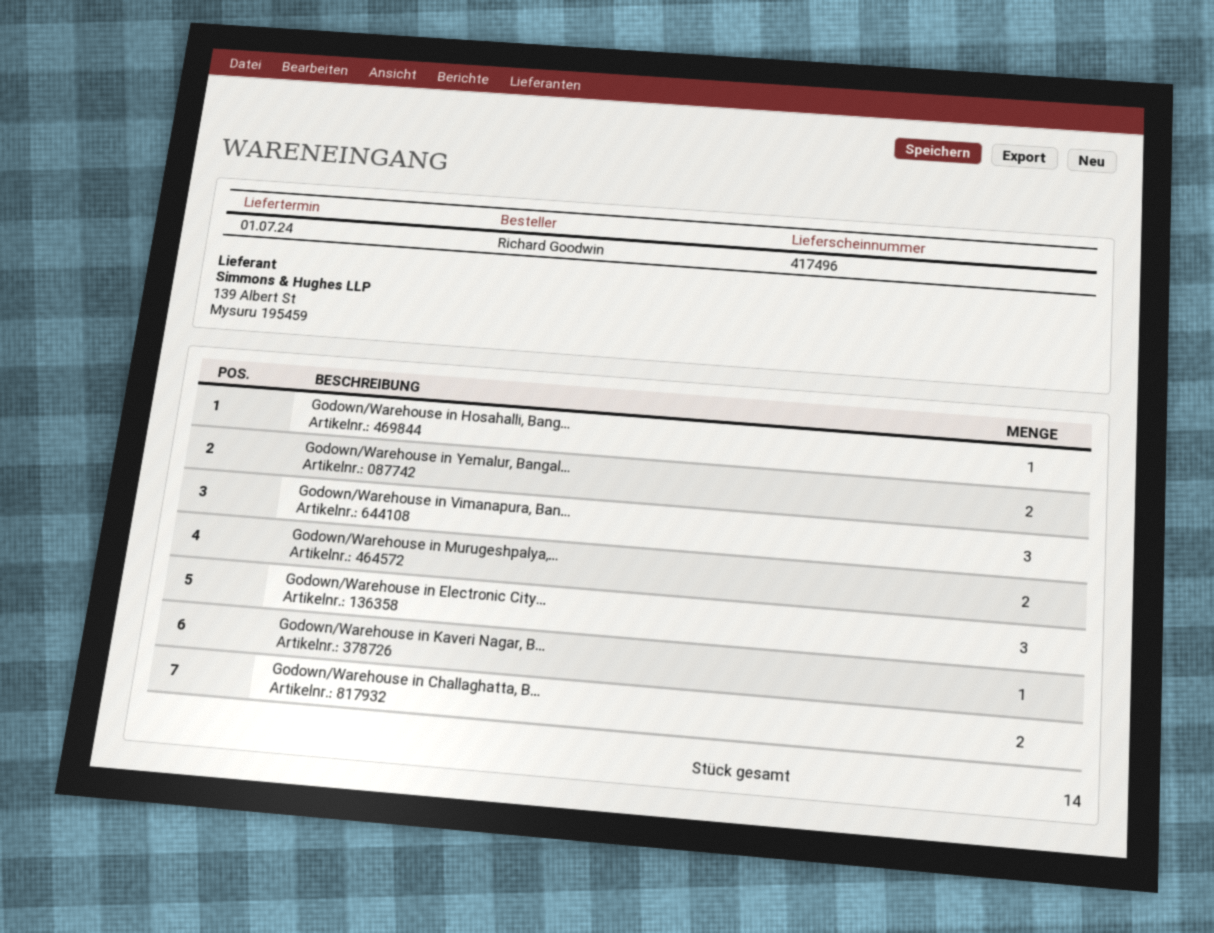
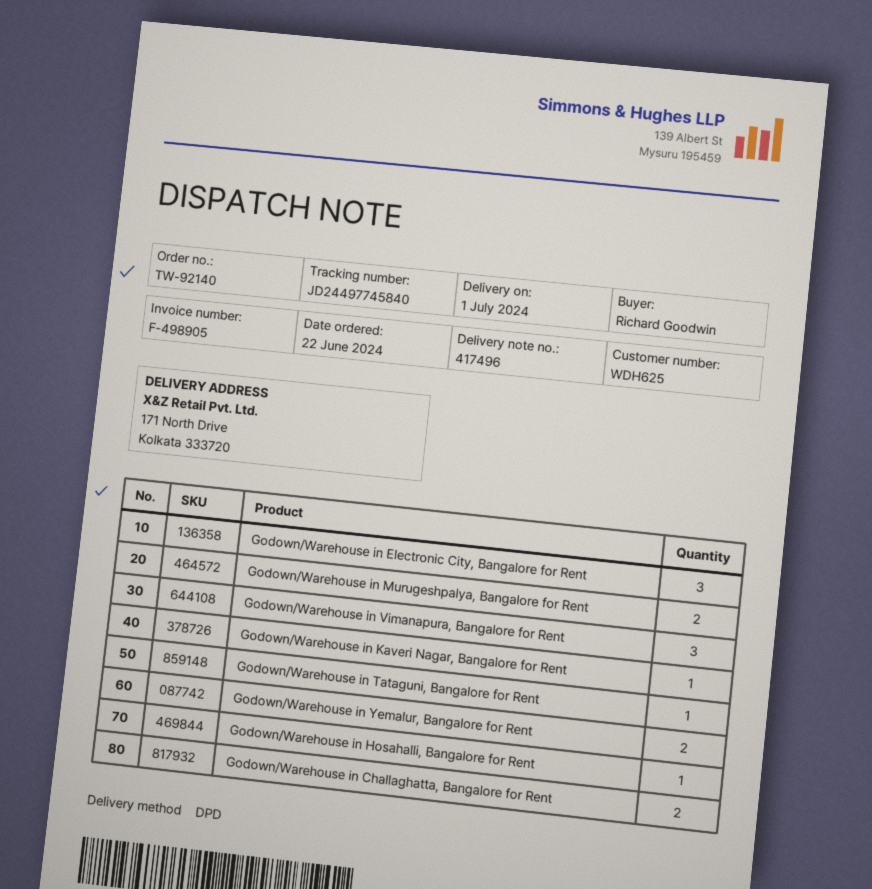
Godown/Warehouse in Tataguni, Bangalore for Rent: none -> 1

